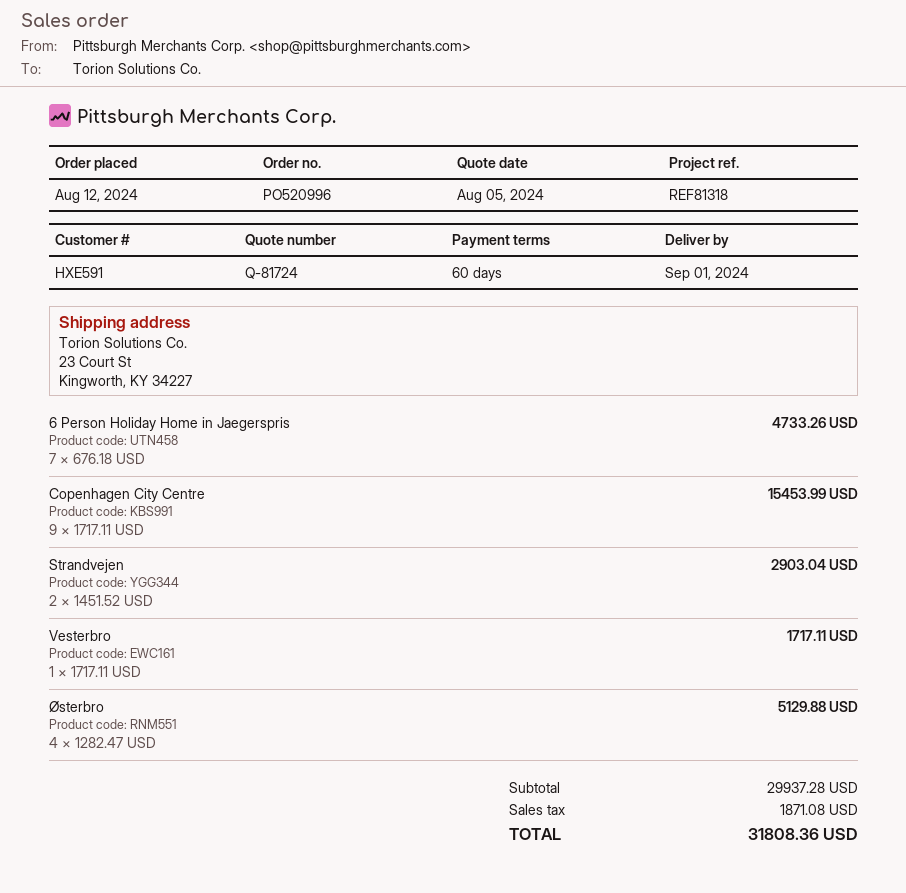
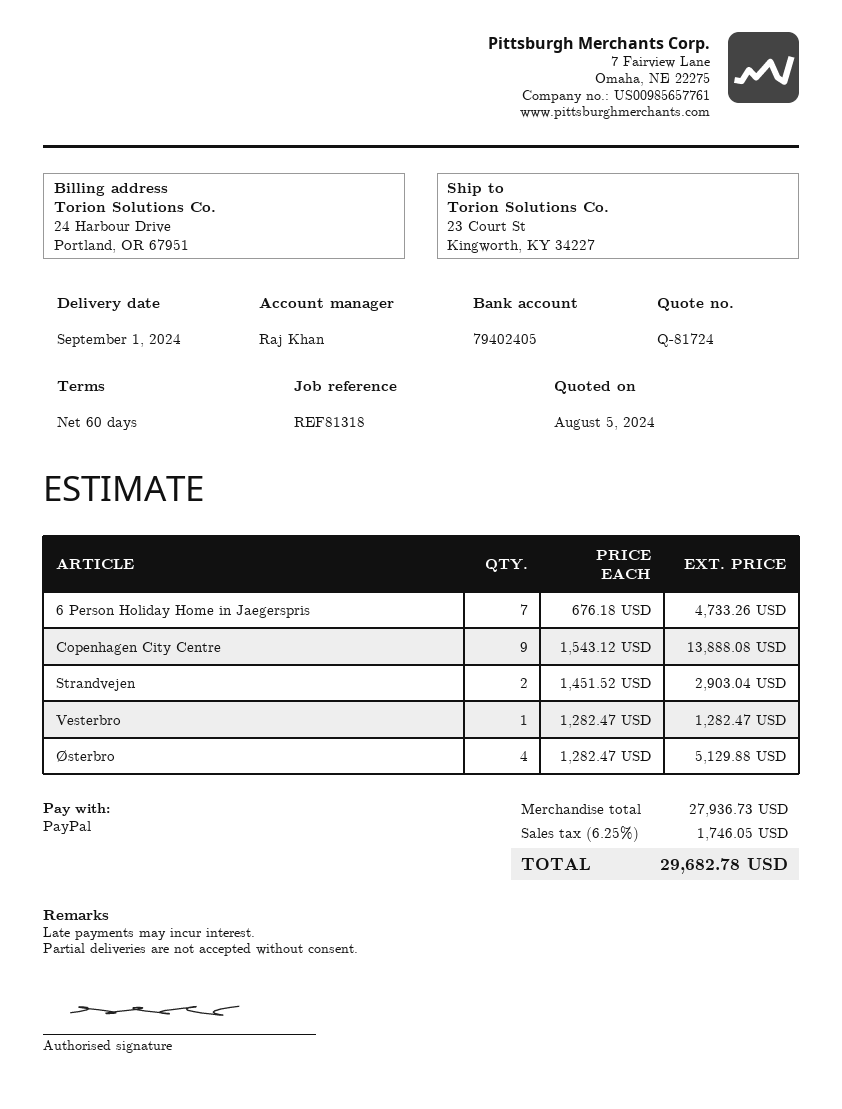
Copenhagen City Centre: 9 x 1717.11 = 15453.99 -> 9 x 1543.12 = 13888.08
Vesterbro: 1 x 1717.11 = 1717.11 -> 1 x 1282.47 = 1282.47
subtotal: 29937.28 -> 27936.73
tax: 1871.08 -> 1746.05
total: 31808.36 -> 29682.78

